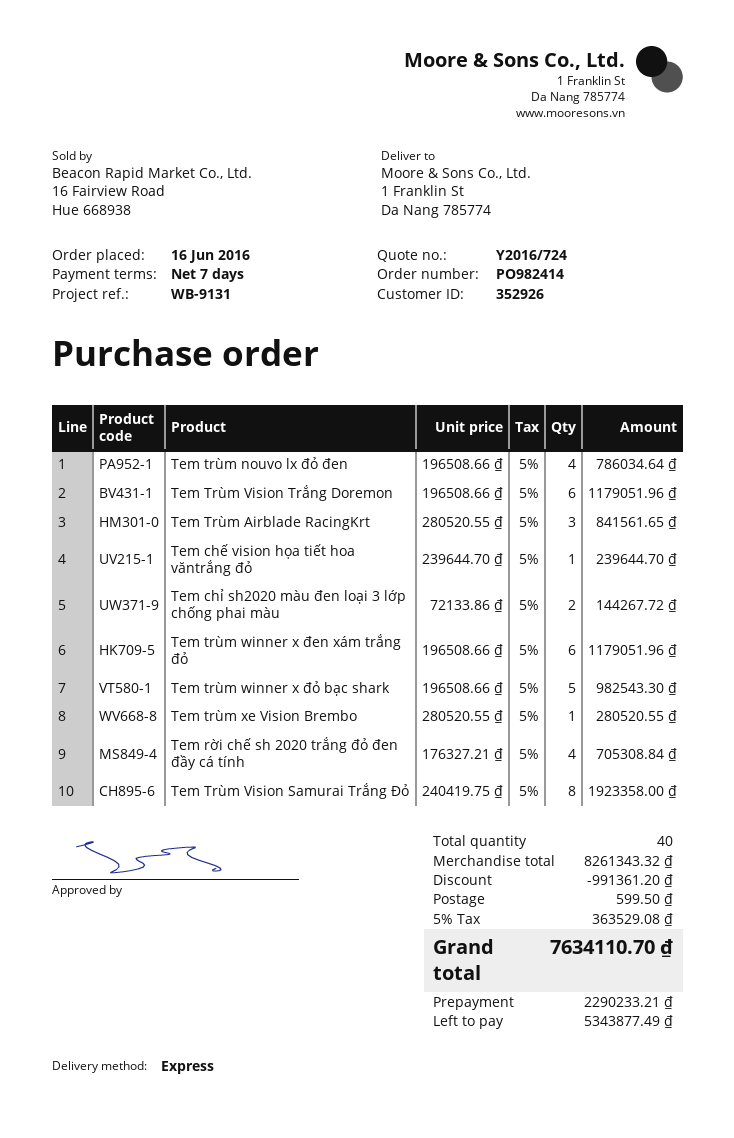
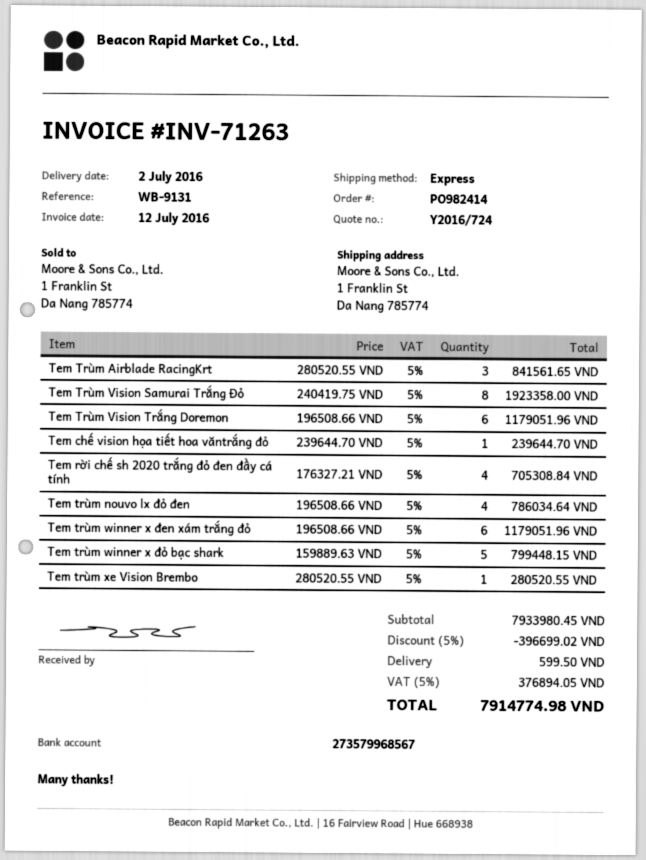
Tem chỉ sh2020 màu đen loại 3 lớp chống phai màu: 2 x 72133.86 = 144267.72 -> none
Tem trùm winner x đỏ bạc shark: 5 x 196508.66 = 982543.30 -> 5 x 159889.63 = 799448.15
subtotal: 8261343.32 -> 7933980.45
discount: 991361.20 -> 396699.02
tax: 5% = 363529.08 -> 5% = 376894.05
total: 7634110.70 -> 7914774.98

